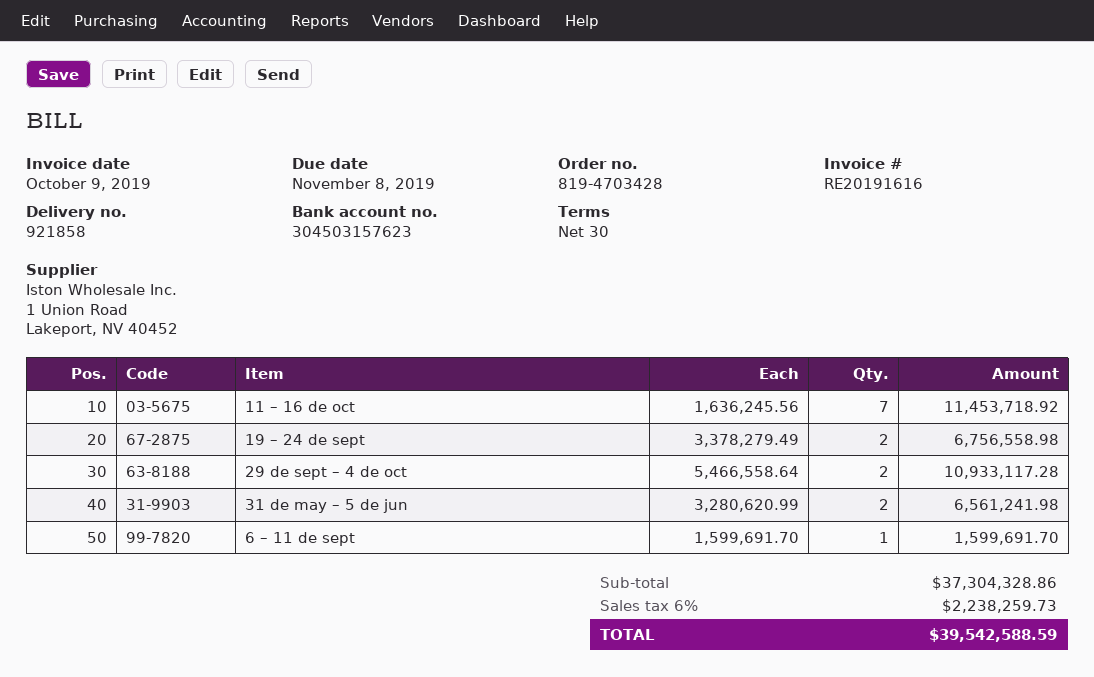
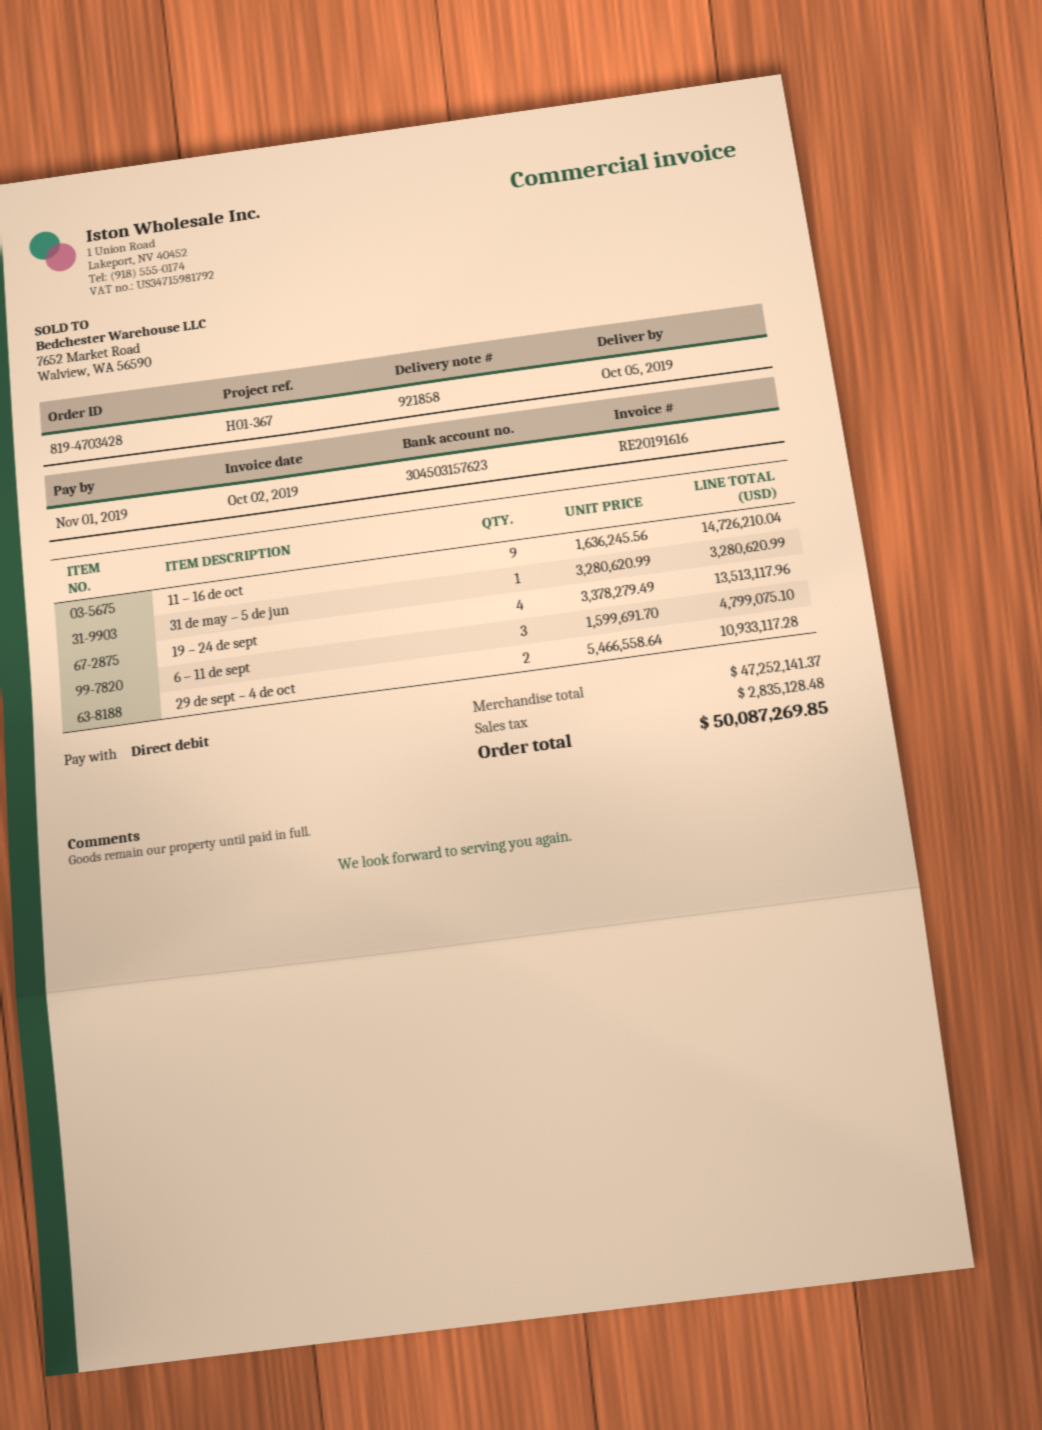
invoice date: 2019-10-09 -> 2019-10-02
due date: 2019-11-08 -> 2019-11-01
11 – 16 de oct: 7 x 1636245.56 = 11453718.92 -> 9 x 1636245.56 = 14726210.04
19 – 24 de sept: 2 x 3378279.49 = 6756558.98 -> 4 x 3378279.49 = 13513117.96
31 de may – 5 de jun: 2 x 3280620.99 = 6561241.98 -> 1 x 3280620.99 = 3280620.99
6 – 11 de sept: 1 x 1599691.70 = 1599691.70 -> 3 x 1599691.70 = 4799075.10
subtotal: 37304328.86 -> 47252141.37
tax: 2238259.73 -> 2835128.48
total: 39542588.59 -> 50087269.85

